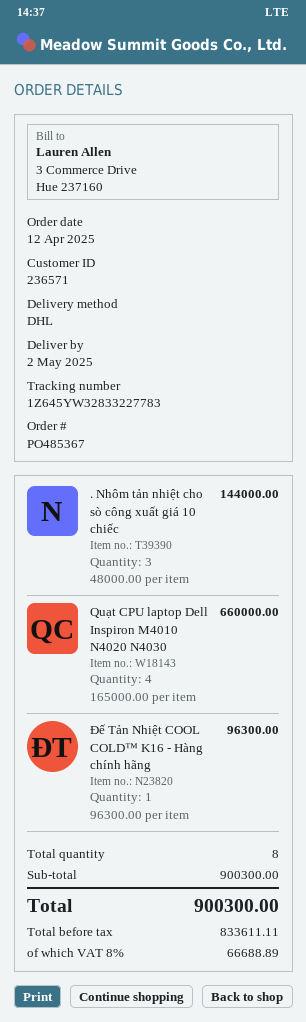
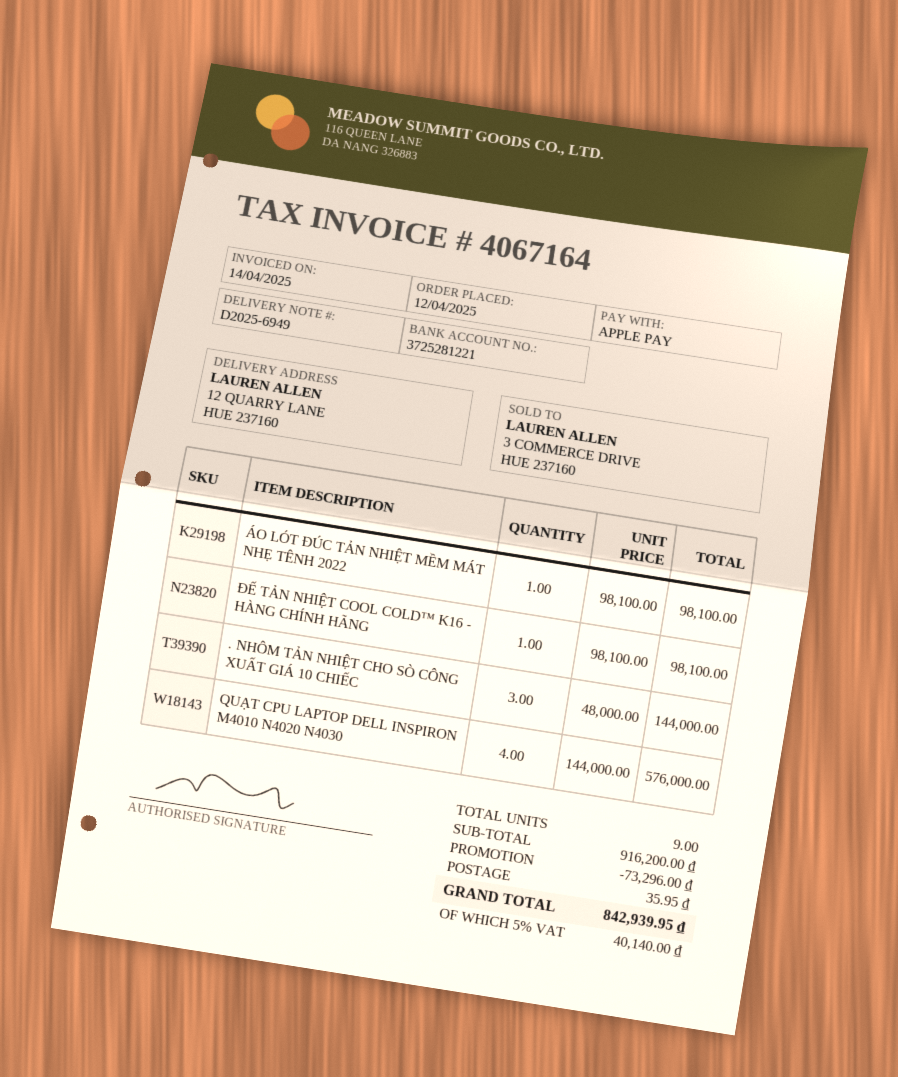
Quạt CPU laptop Dell Inspiron M4010 N4020 N4030: 4 x 165000.00 = 660000.00 -> 4 x 144000.00 = 576000.00
Đế Tản Nhiệt COOL COLD™ K16 - Hàng chính hãng: 1 x 96300.00 = 96300.00 -> 1 x 98100.00 = 98100.00
ÁO LÓT ĐÚC TẢN NHIỆT MỀM MÁT NHẸ TÊNH 2022: none -> 1 x 98100.00 = 98100.00
total quantity: 8 -> 9
subtotal: 900300.00 -> 916200.00
discount: none -> 73296.00
shipping: none -> 35.95
tax: 8% = 66688.89 -> 5% = 40140.00
total: 900300.00 -> 842939.95

